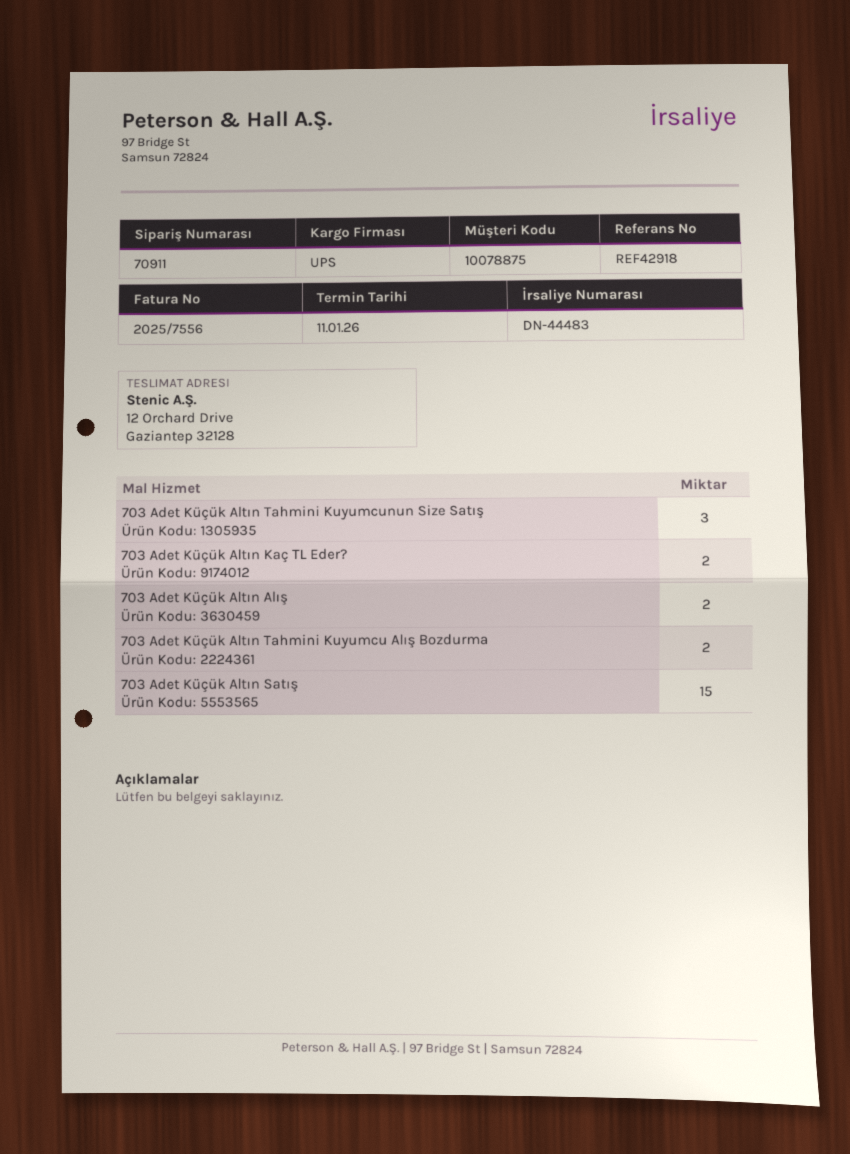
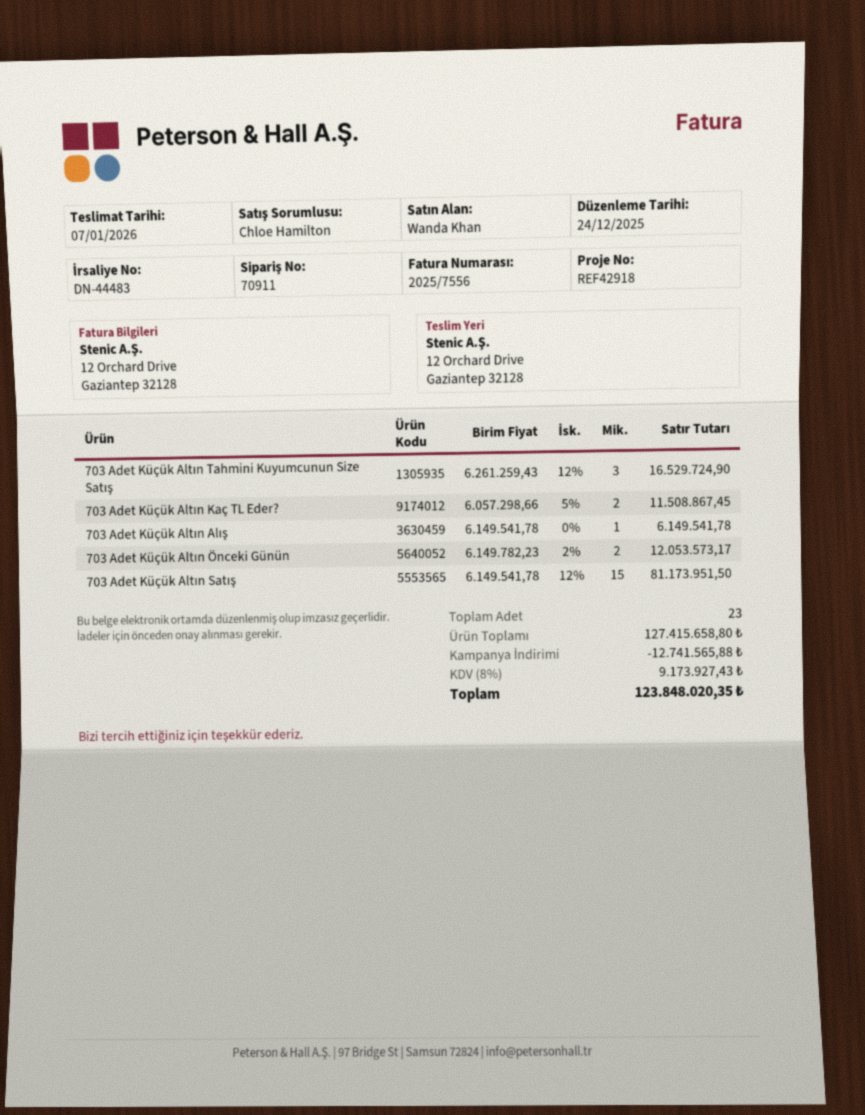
delivery date: 2026-01-11 -> 2026-01-07
703 Adet Küçük Altın Alış: 2 -> 1
703 Adet Küçük Altın Tahmini Kuyumcu Alış Bozdurma: 2 -> none
703 Adet Küçük Altın Önceki Günün: none -> 2

